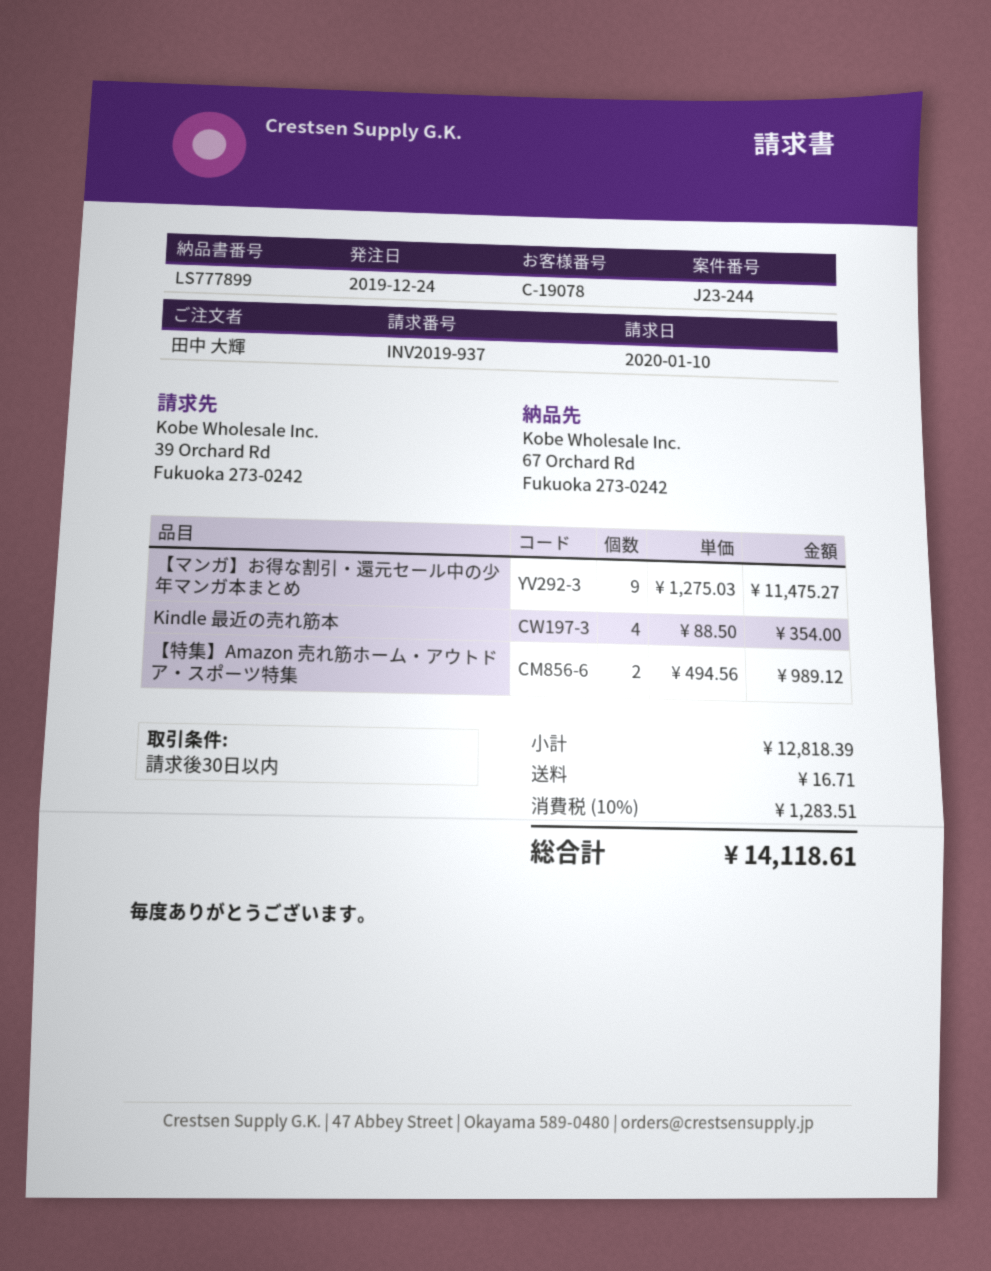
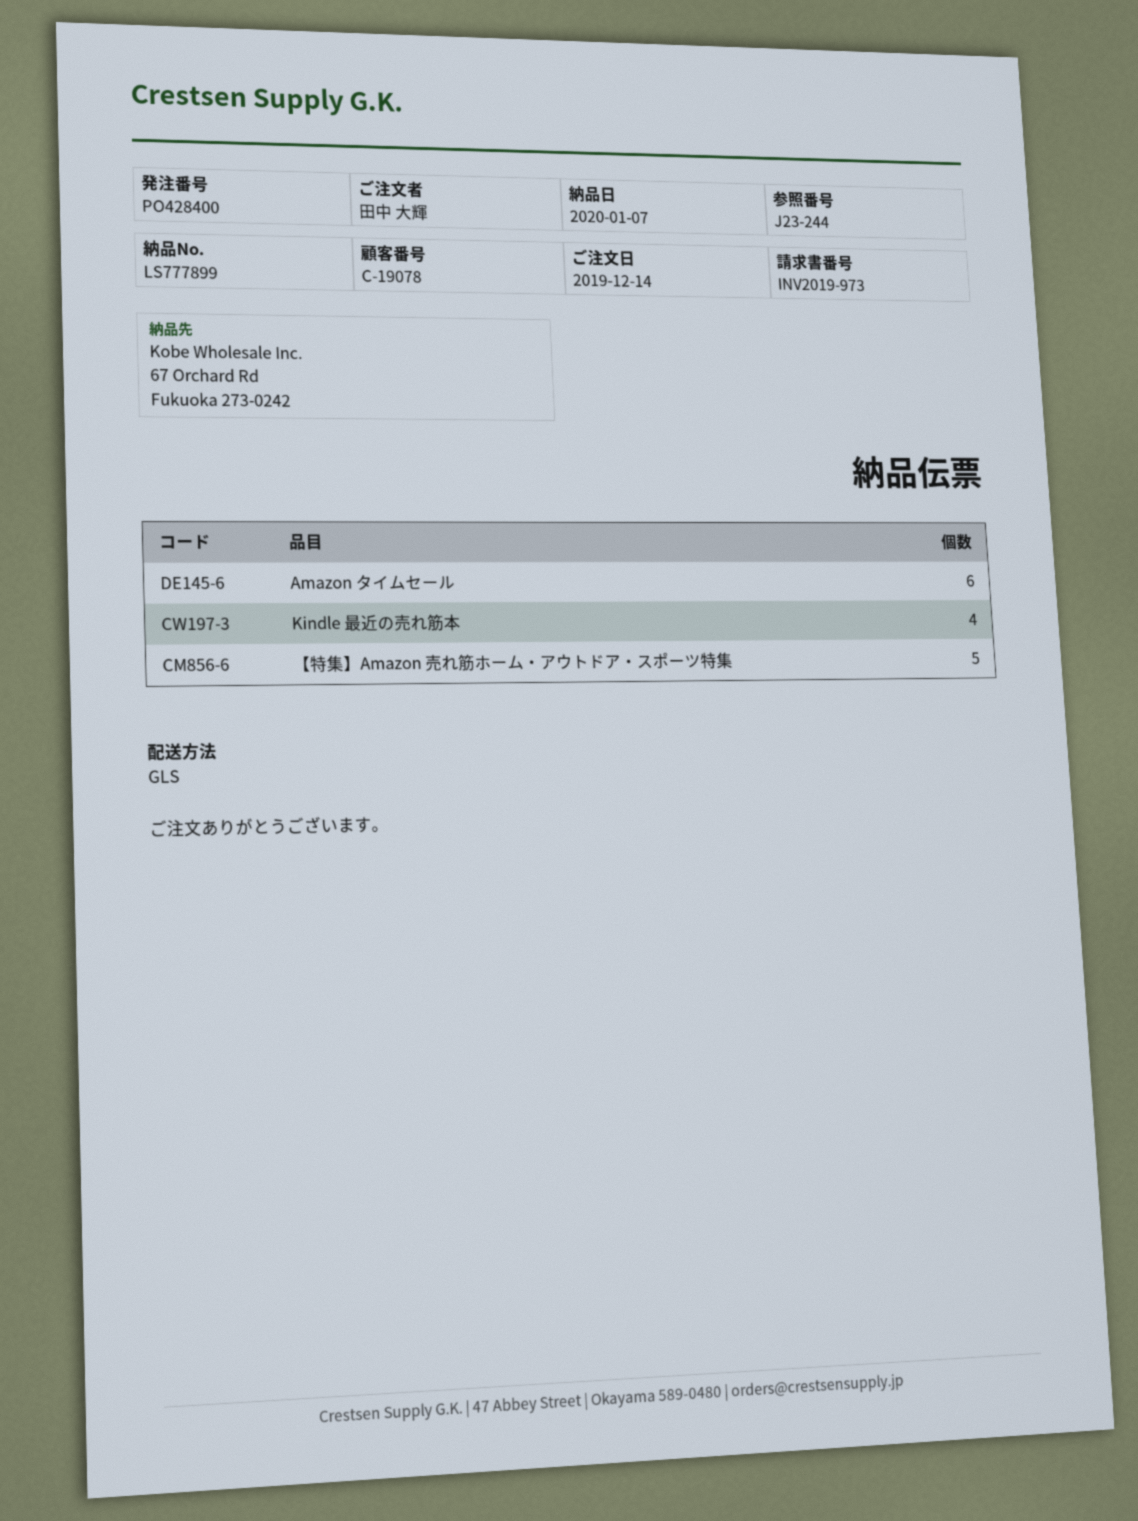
order date: 2019-12-24 -> 2019-12-14
invoice number: INV2019-937 -> INV2019-973
【マンガ】お得な割引・還元セール中の少年マンガ本まとめ: 9 -> none
【特集】Amazon 売れ筋ホーム・アウトドア・スポーツ特集: 2 -> 5
Amazon タイムセール: none -> 6

